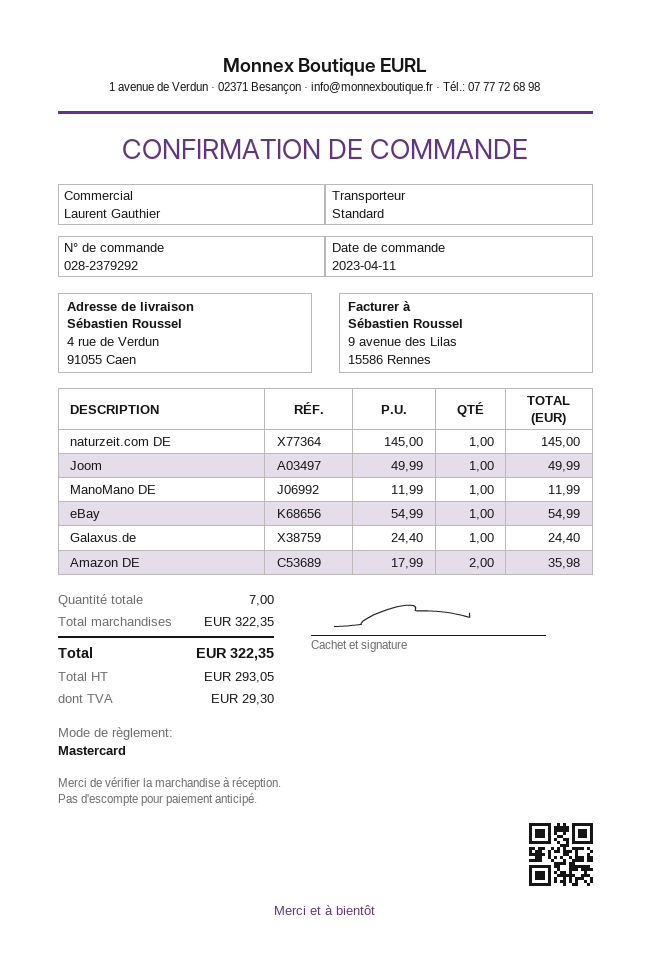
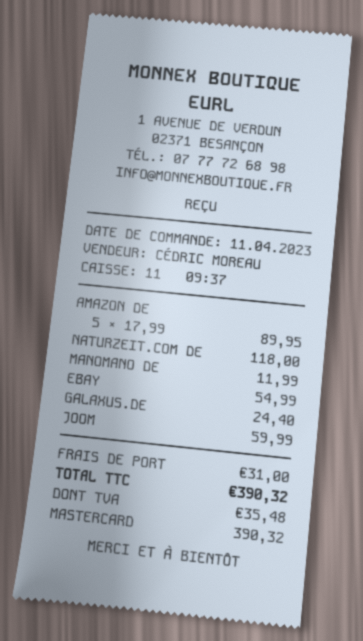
sales rep: Laurent Gauthier -> CÉDRIC MOREAU
naturzeit.com DE: 1 x 145.00 = 145.00 -> 1 x 118.00 = 118.00
Joom: 1 x 49.99 = 49.99 -> 1 x 59.99 = 59.99
Amazon DE: 2 x 17.99 = 35.98 -> 5 x 17.99 = 89.95
shipping: none -> 31.00
tax: 29.30 -> 35.48
total: 322.35 -> 390.32

